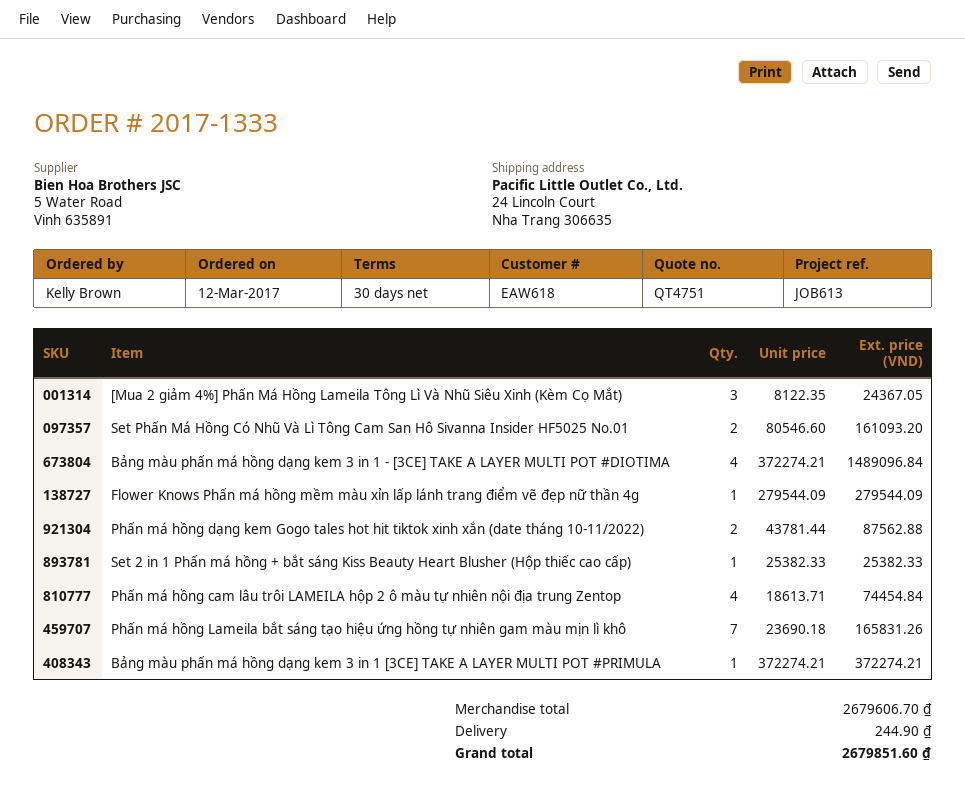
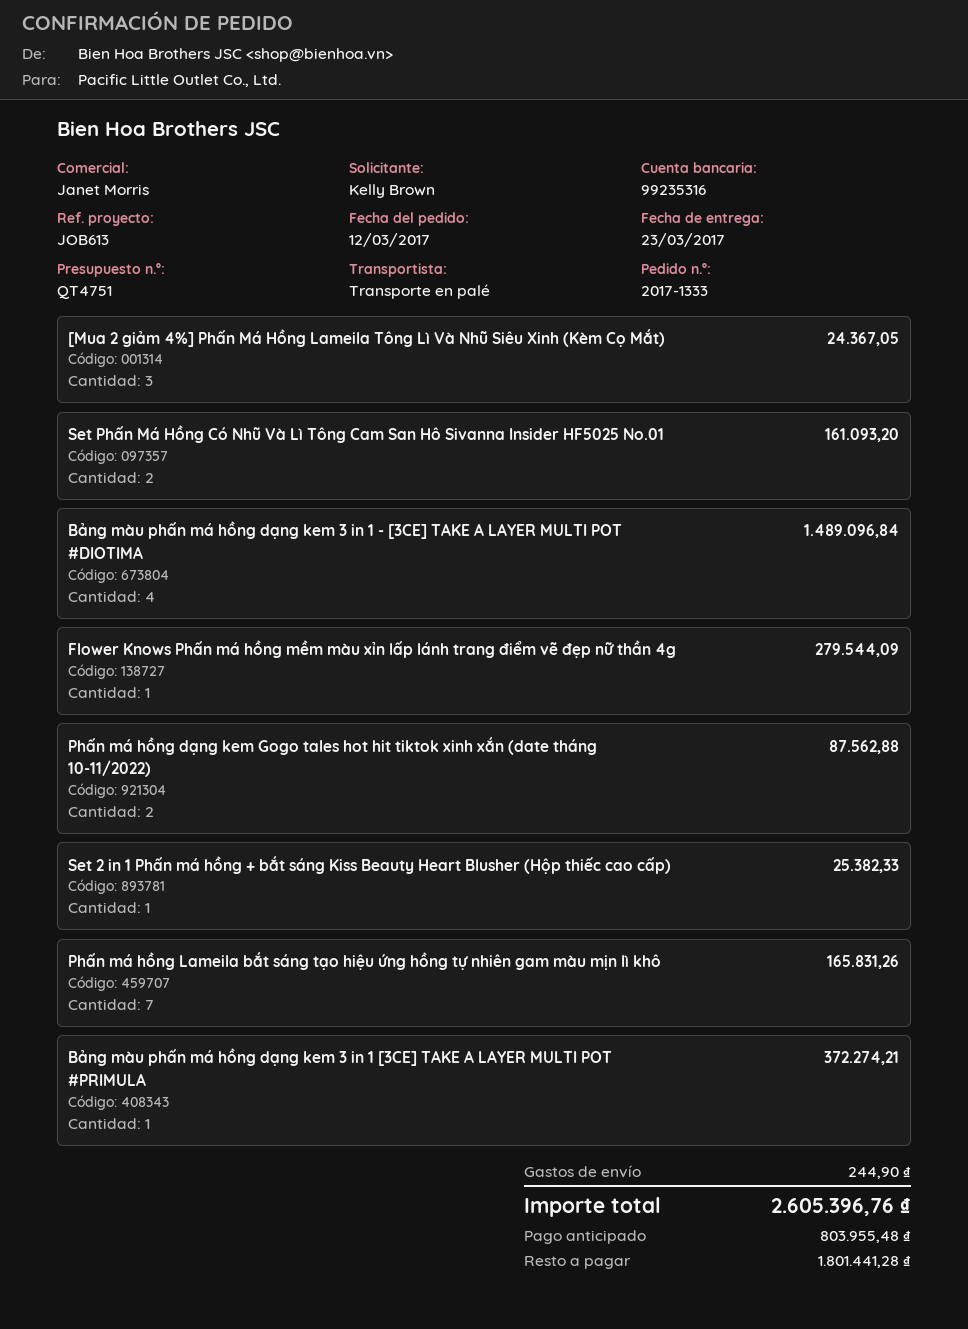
Phấn má hồng cam lâu trôi LAMEILA hộp 2 ô màu tự nhiên nội địa trung Zentop: 4 for 74454.84 -> none
total: 2679851.60 -> 2605396.76

